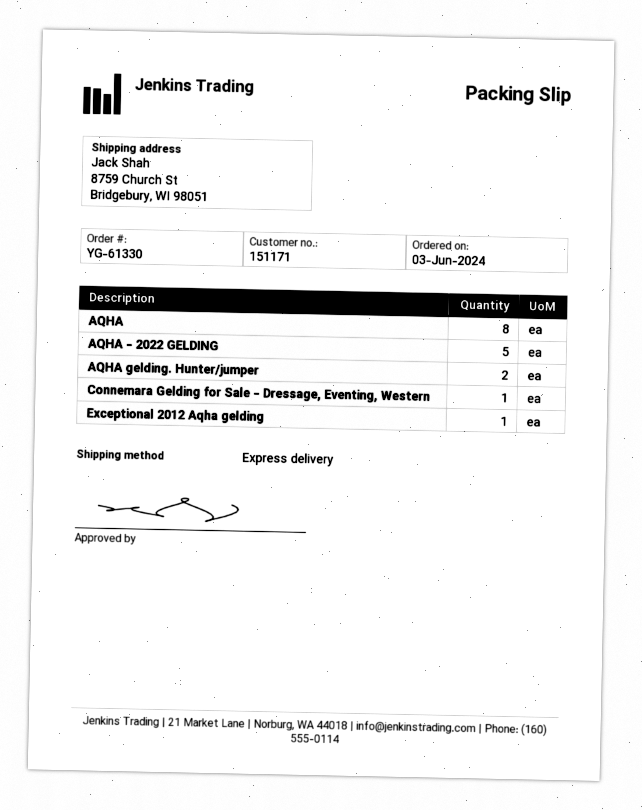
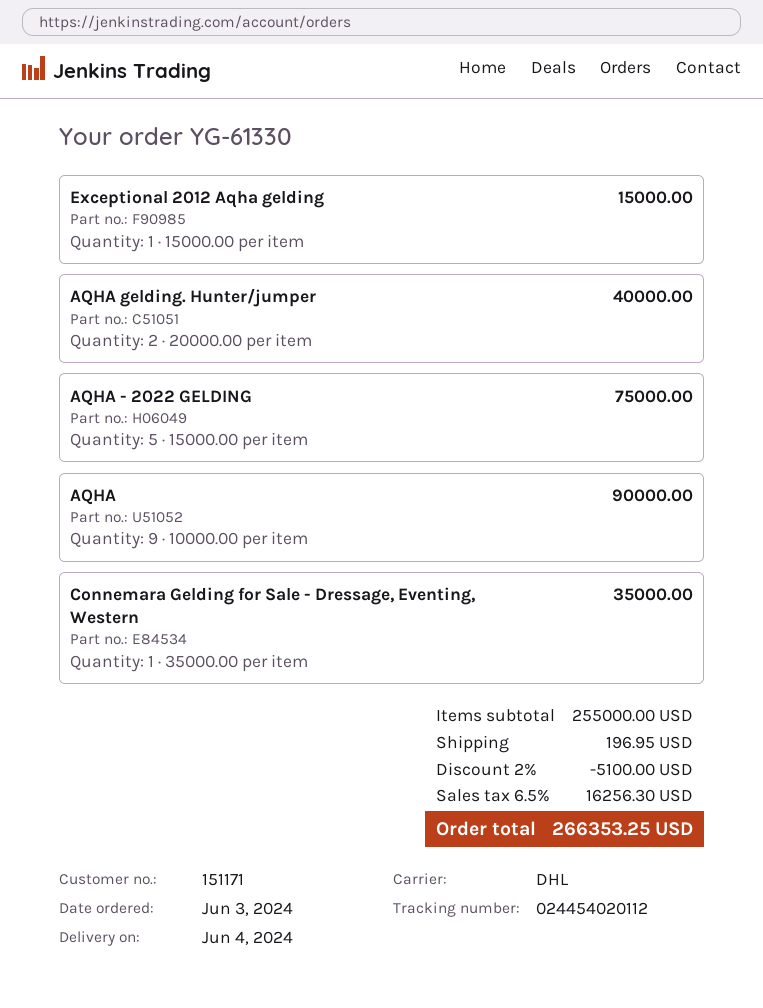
shipping method: express -> DHL
AQHA: 8 -> 9

